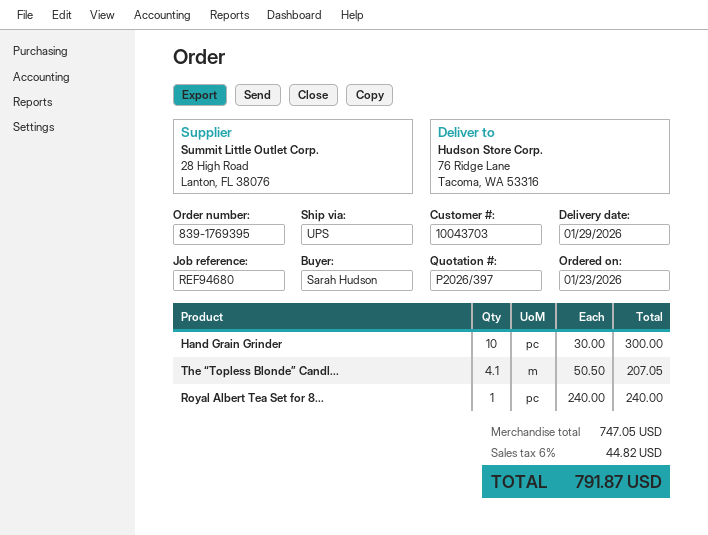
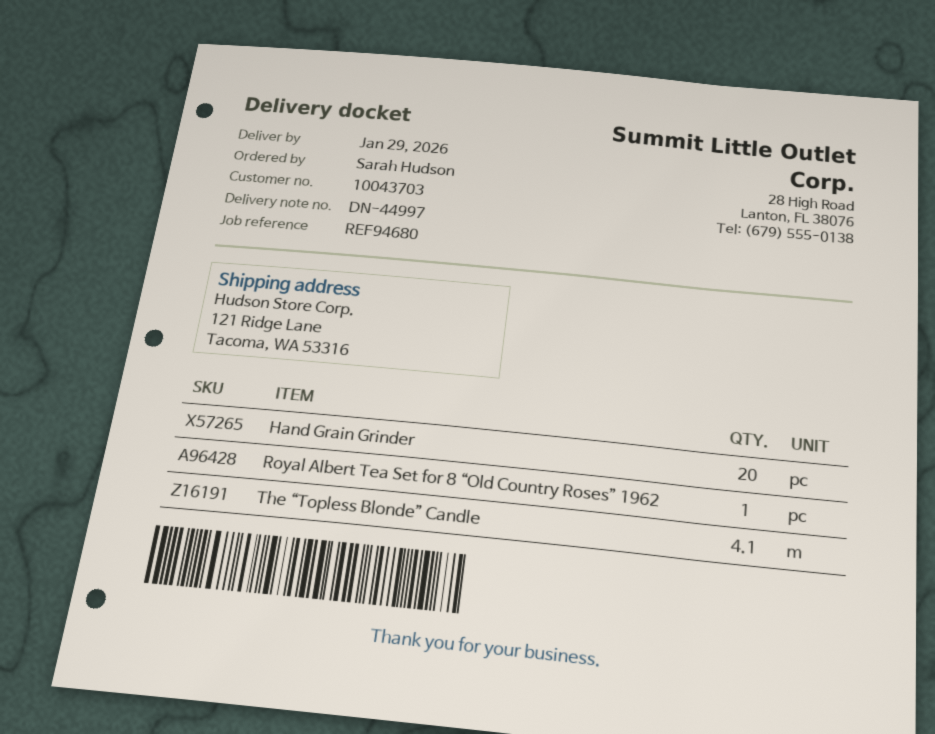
ship to: 76 Ridge Lane, Tacoma, WA 53316 -> 121 Ridge Lane, Tacoma, WA 53316
Hand Grain Grinder: 10 -> 20

